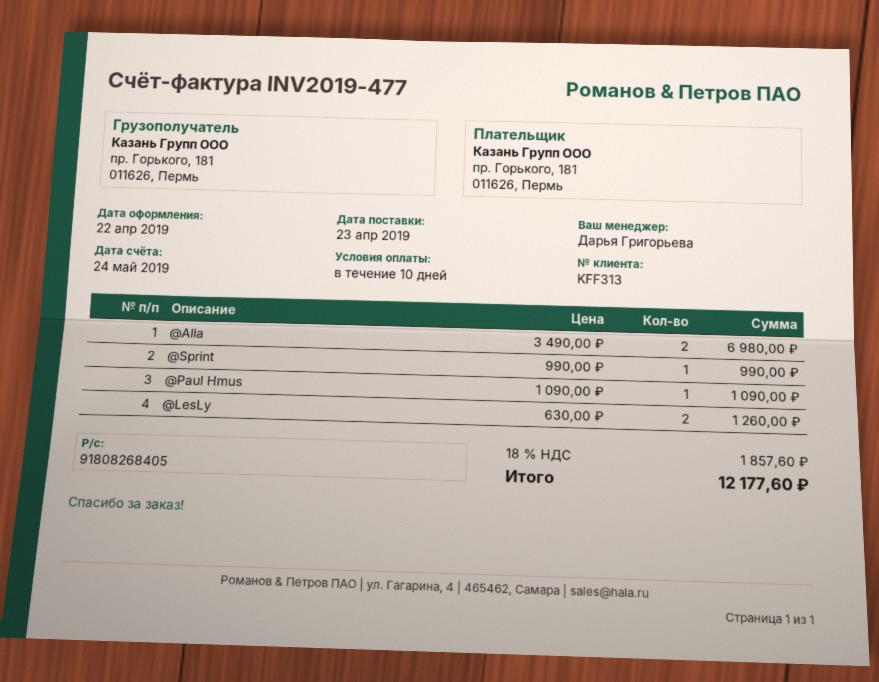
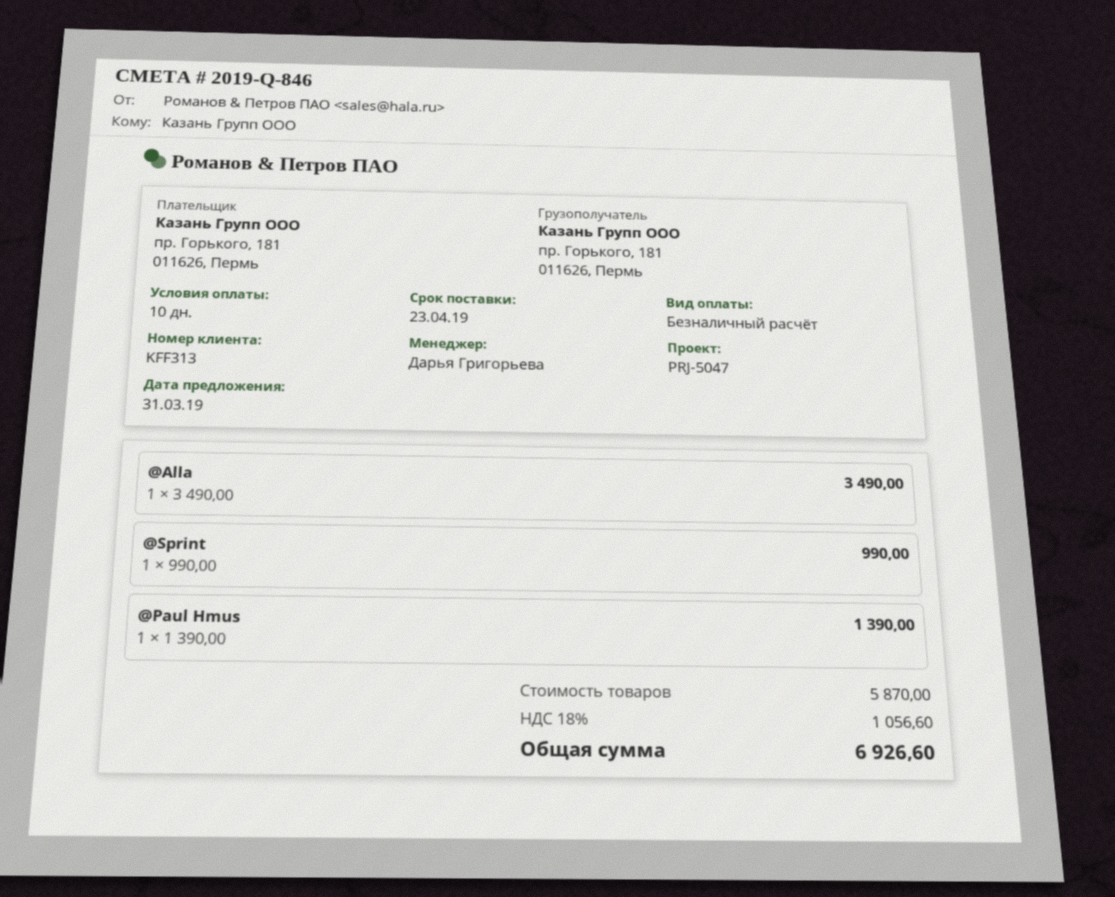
@Alla: 2 x 3490.00 = 6980.00 -> 1 x 3490.00 = 3490.00
@Paul Hmus: 1 x 1090.00 = 1090.00 -> 1 x 1390.00 = 1390.00
@LesLy: 2 x 630.00 = 1260.00 -> none
tax: 18% = 1857.60 -> 18% = 1056.60
total: 12177.60 -> 6926.60

